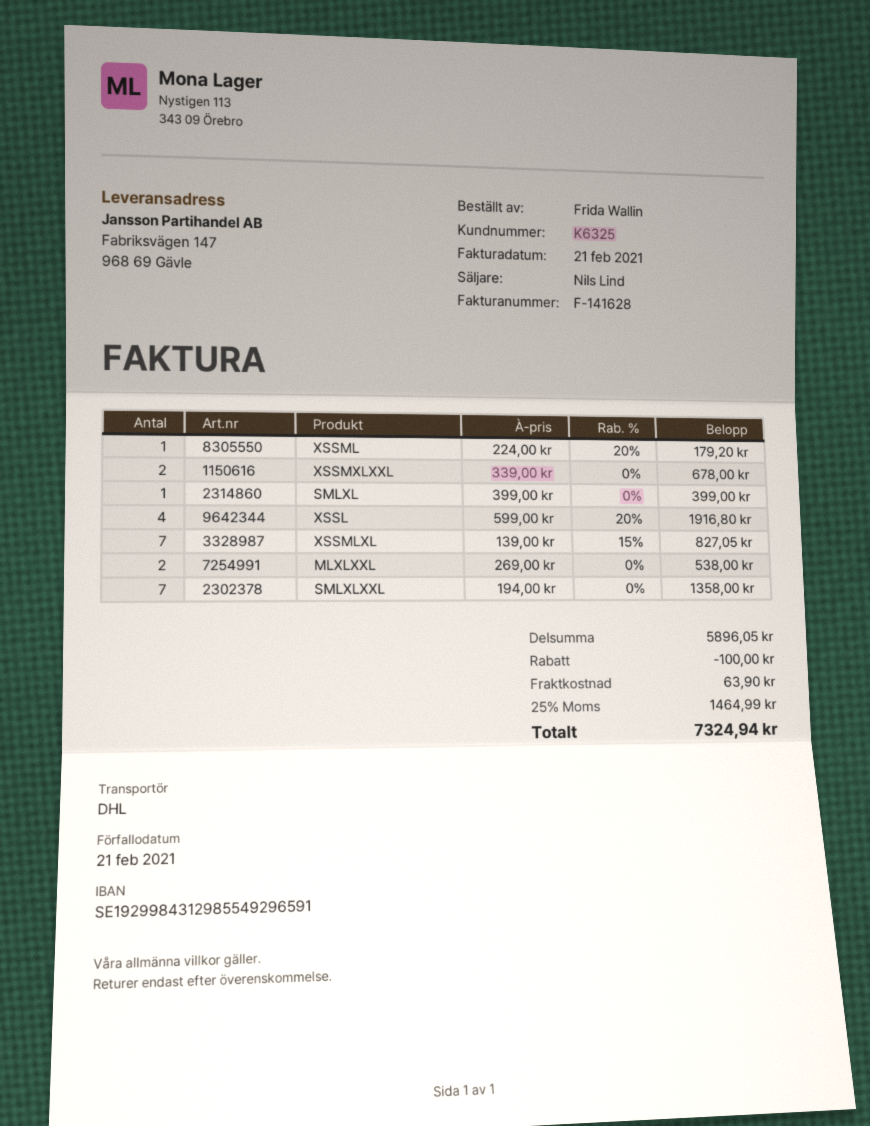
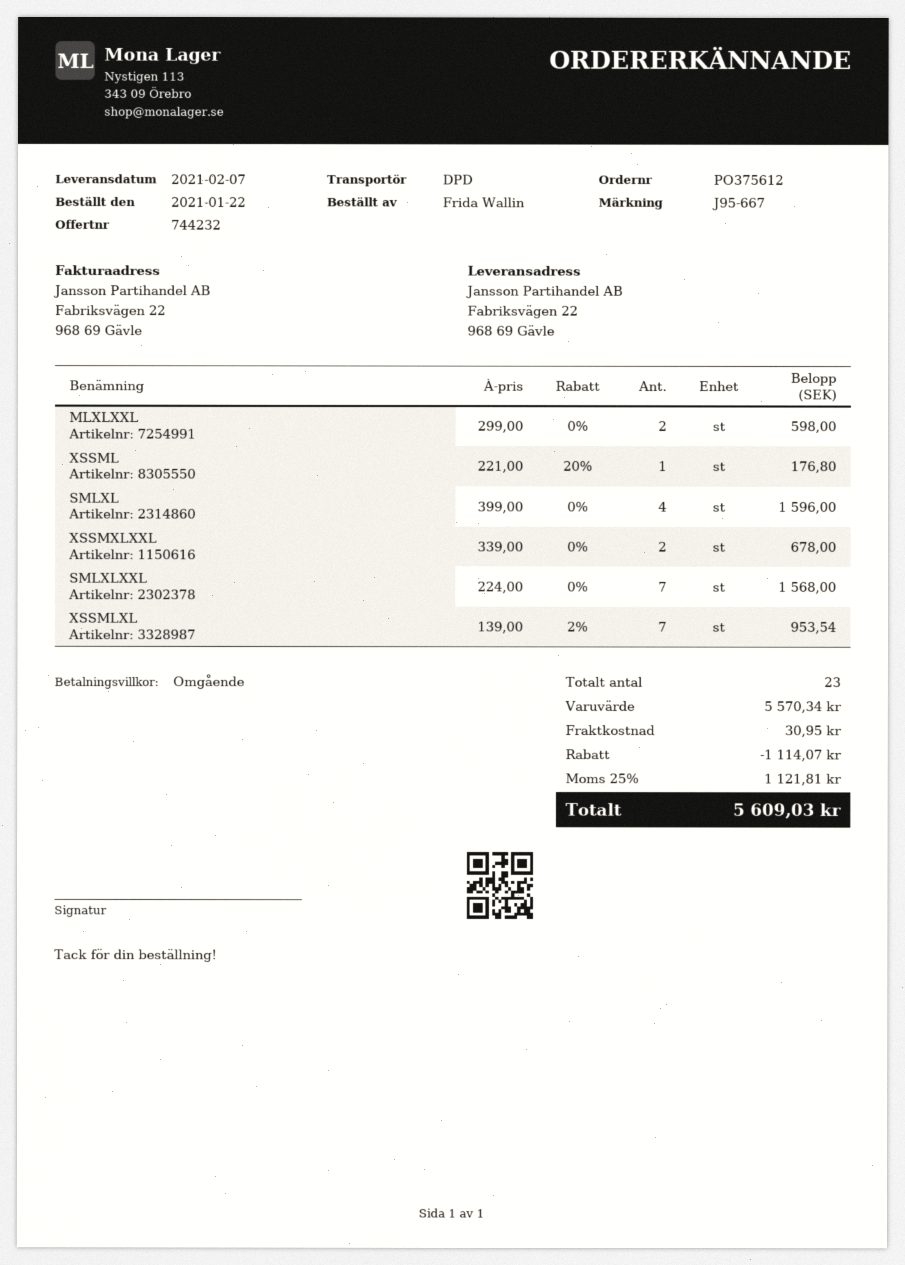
shipping method: DHL -> DPD
ship to: Fabriksvägen 147, 968 69 Gävle -> Fabriksvägen 22, 968 69 Gävle
XSSML: 1 x 224.00 - 20% = 179.20 -> 1 x 221.00 - 20% = 176.80
SMLXL: 1 x 399.00 = 399.00 -> 4 x 399.00 = 1596.00
XSSL: 4 x 599.00 - 20% = 1916.80 -> none
XSSMLXL: 7 x 139.00 - 15% = 827.05 -> 7 x 139.00 - 2% = 953.54
MLXLXXL: 2 x 269.00 = 538.00 -> 2 x 299.00 = 598.00
SMLXLXXL: 7 x 194.00 = 1358.00 -> 7 x 224.00 = 1568.00
subtotal: 5896.05 -> 5570.34
discount: 100.00 -> 1114.07
shipping: 63.90 -> 30.95
tax: 25% = 1464.99 -> 25% = 1121.81
total: 7324.94 -> 5609.03

